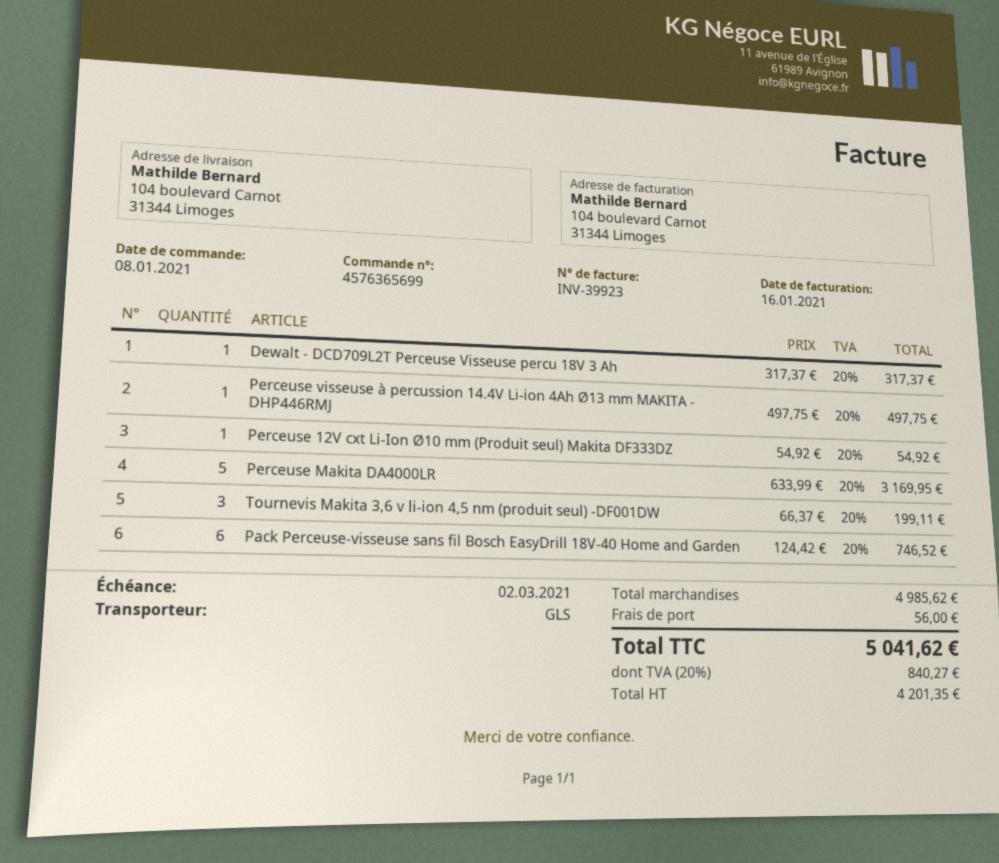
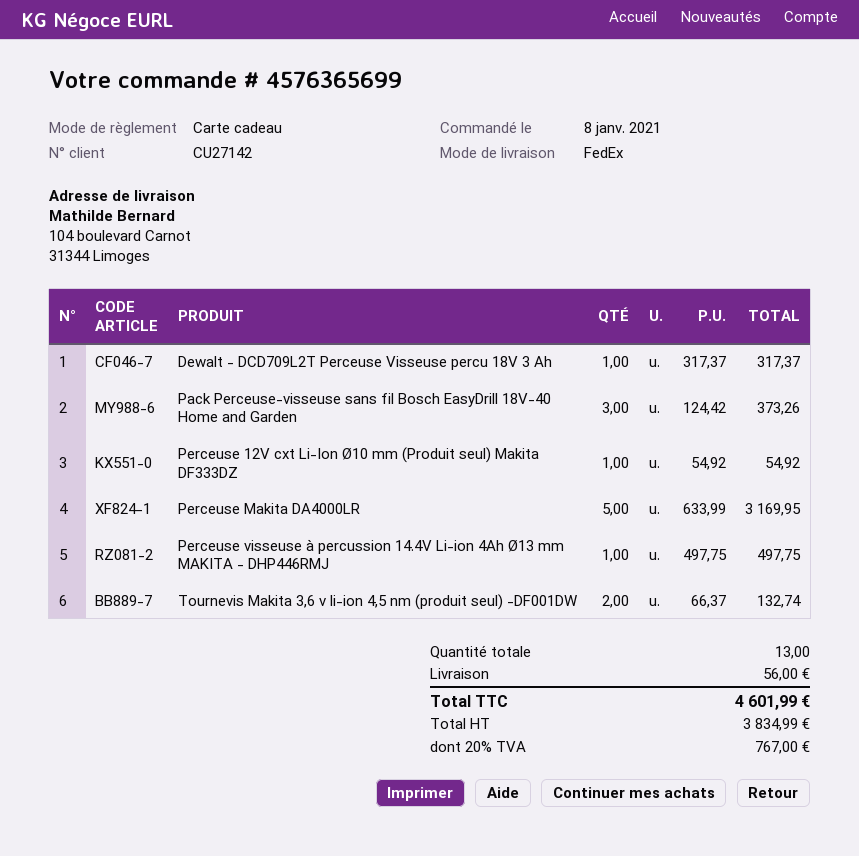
shipping method: GLS -> FedEx
Tournevis Makita 3,6 v li-ion 4,5 nm (produit seul) -DF001DW: 3 x 66.37 = 199.11 -> 2 x 66.37 = 132.74
Pack Perceuse-visseuse sans fil Bosch EasyDrill 18V-40 Home and Garden: 6 x 124.42 = 746.52 -> 3 x 124.42 = 373.26
net: 4201.35 -> 3834.99
tax: 20% = 840.27 -> 20% = 767.00
total: 5041.62 -> 4601.99

